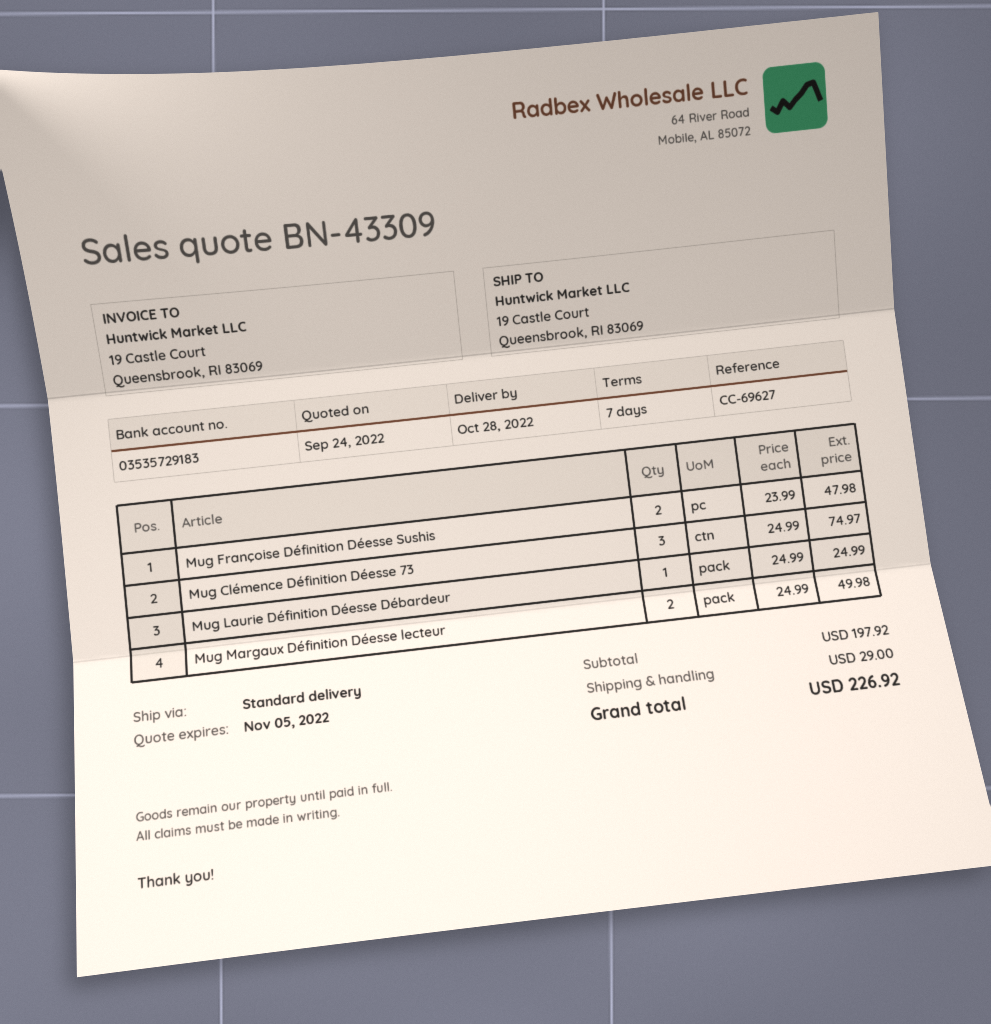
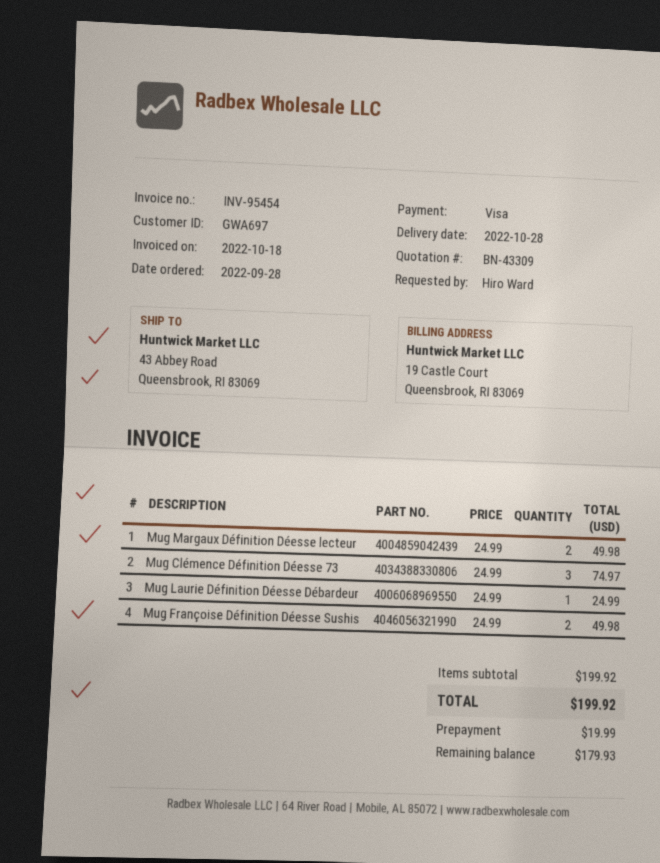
ship to: 19 Castle Court, Queensbrook, RI 83069 -> 43 Abbey Road, Queensbrook, RI 83069
Mug Françoise Définition Déesse Sushis: 2 x 23.99 = 47.98 -> 2 x 24.99 = 49.98
subtotal: 197.92 -> 199.92
shipping: 29.00 -> none
total: 226.92 -> 199.92

